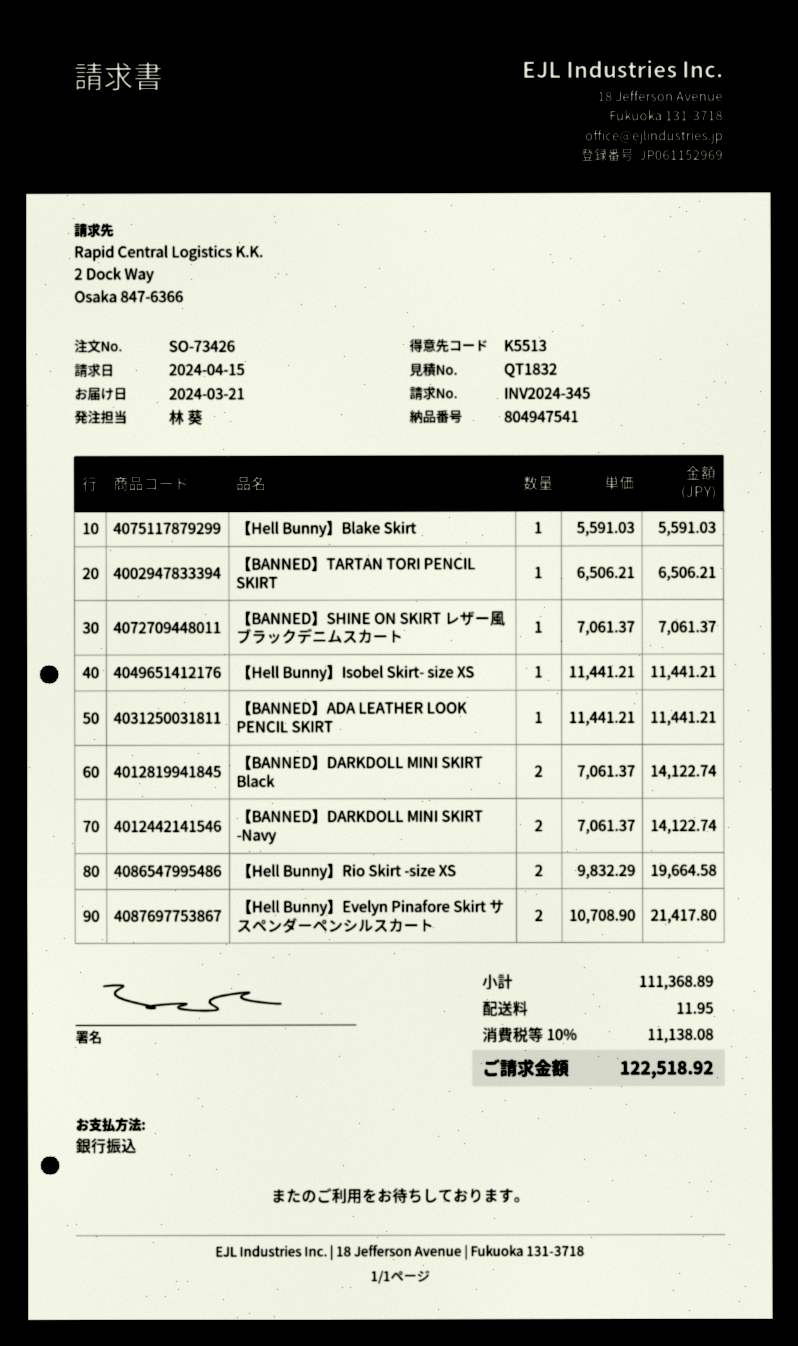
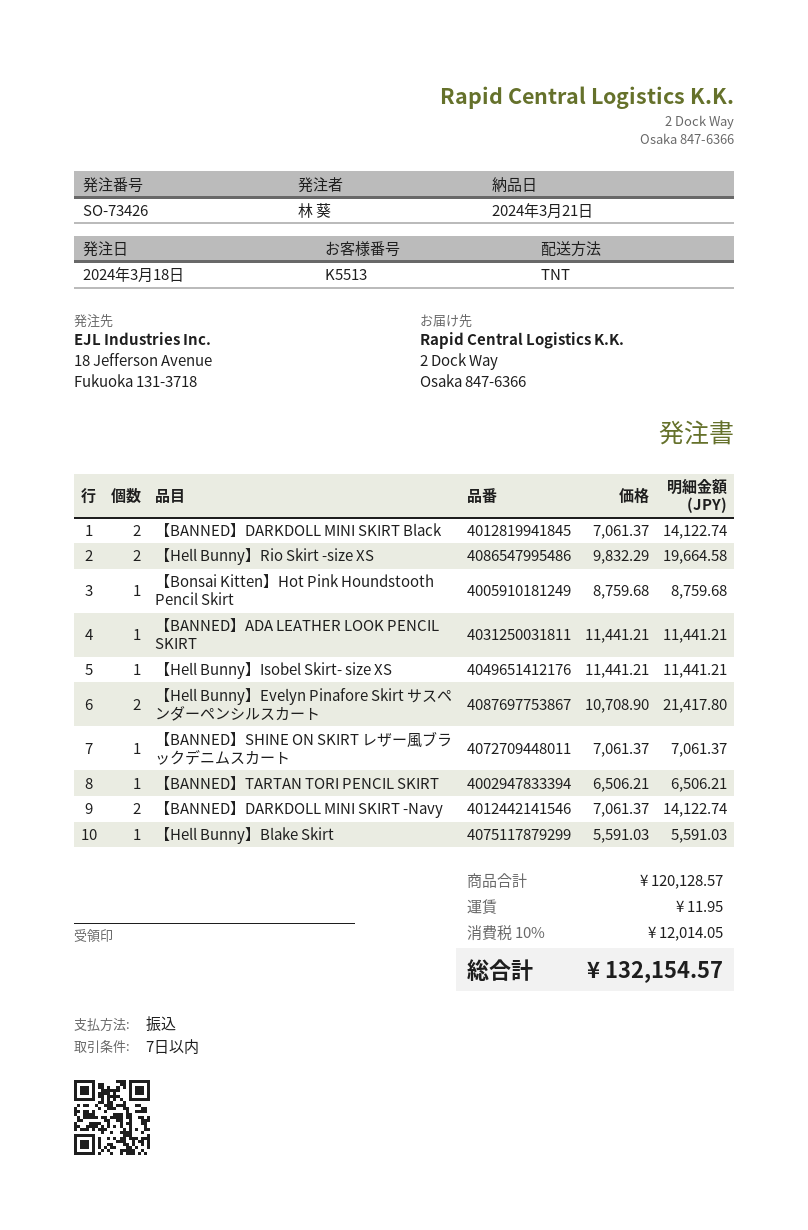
【Bonsai Kitten】Hot Pink Houndstooth Pencil Skirt: none -> 1 x 8759.68 = 8759.68
subtotal: 111368.89 -> 120128.57
tax: 10% = 11138.08 -> 10% = 12014.05
total: 122518.92 -> 132154.57

